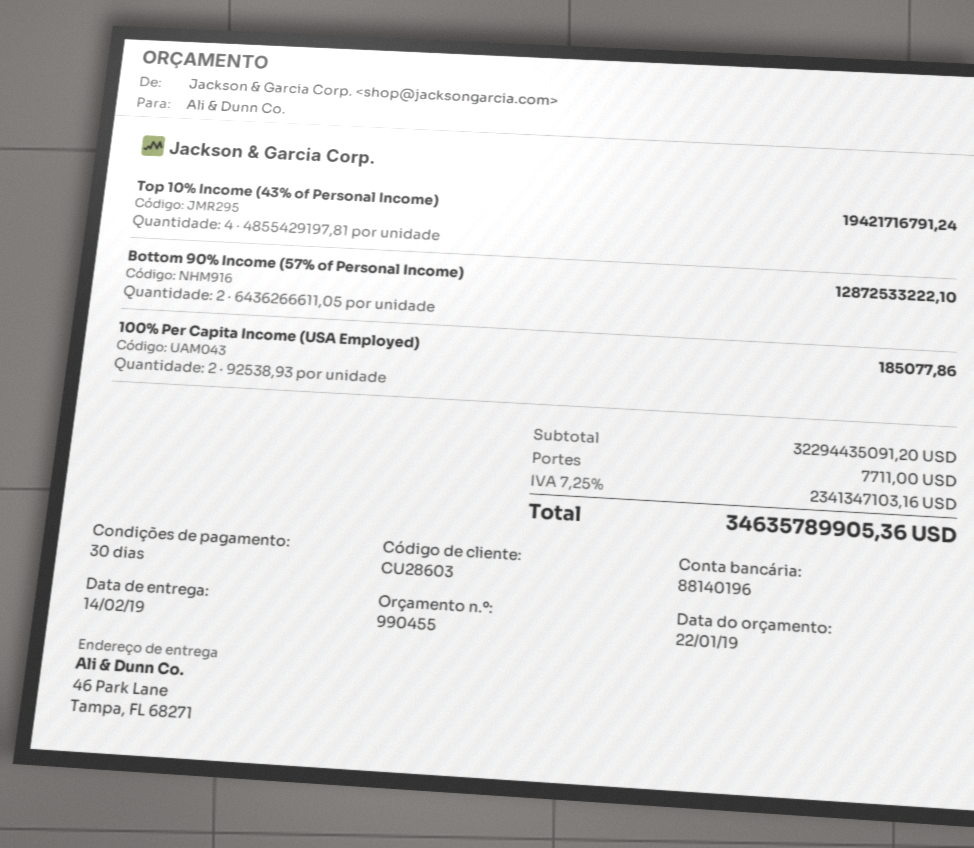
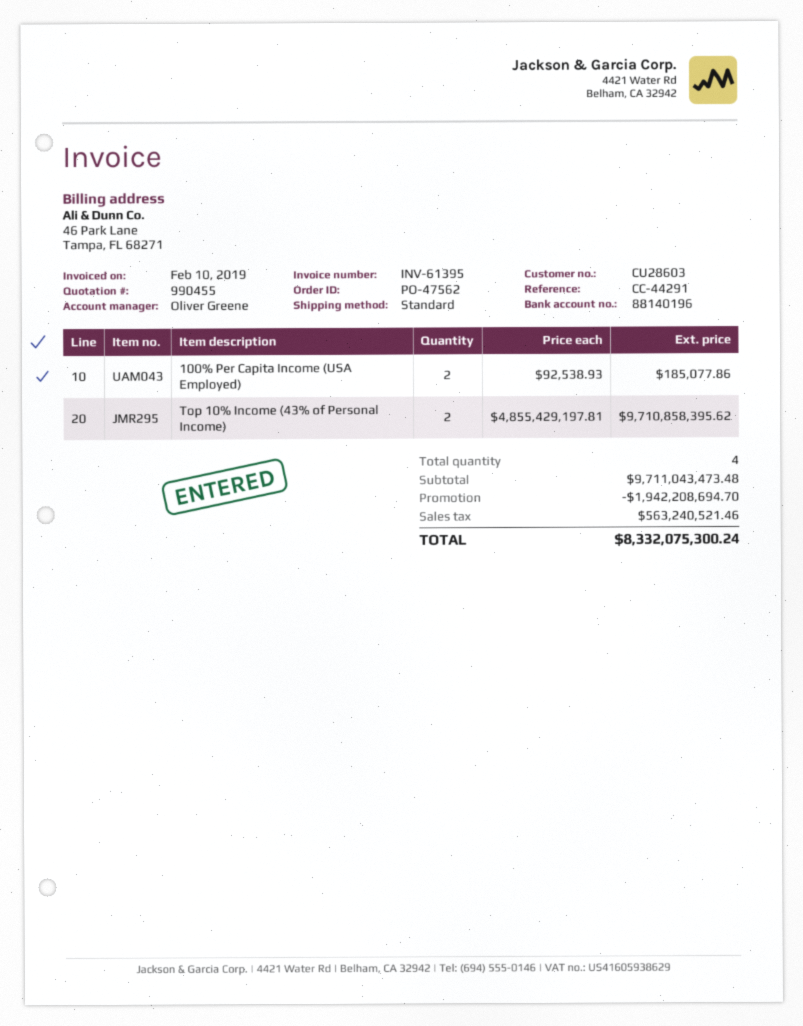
Top 10% Income (43% of Personal Income): 4 x 4855429197.81 = 19421716791.24 -> 2 x 4855429197.81 = 9710858395.62
Bottom 90% Income (57% of Personal Income): 2 x 6436266611.05 = 12872533222.10 -> none
subtotal: 32294435091.20 -> 9711043473.48
discount: none -> 1942208694.70
shipping: 7711.00 -> none
tax: 2341347103.16 -> 563240521.46
total: 34635789905.36 -> 8332075300.24

